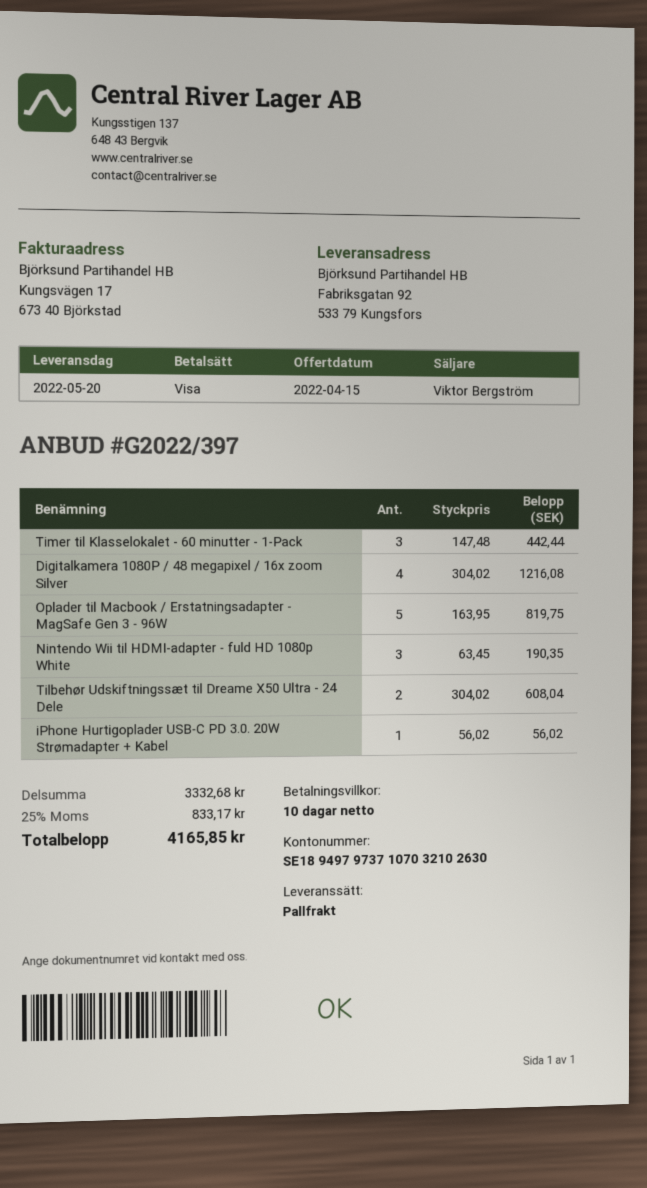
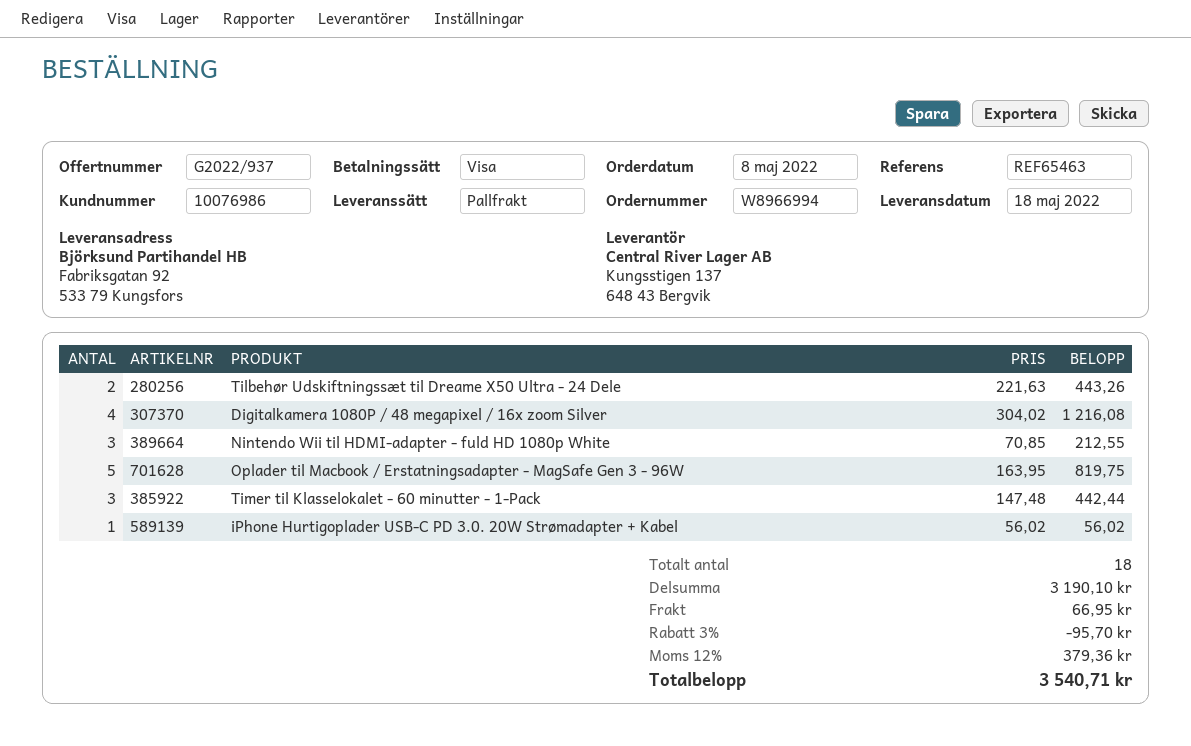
quote number: G2022/397 -> G2022/937
delivery date: 2022-05-20 -> 2022-05-18
Nintendo Wii til HDMI-adapter - fuld HD 1080p White: 3 x 63.45 = 190.35 -> 3 x 70.85 = 212.55
Tilbehør Udskiftningssæt til Dreame X50 Ultra - 24 Dele: 2 x 304.02 = 608.04 -> 2 x 221.63 = 443.26
subtotal: 3332.68 -> 3190.10
discount: none -> 3% = 95.70
shipping: none -> 66.95
tax: 25% = 833.17 -> 12% = 379.36
total: 4165.85 -> 3540.71

